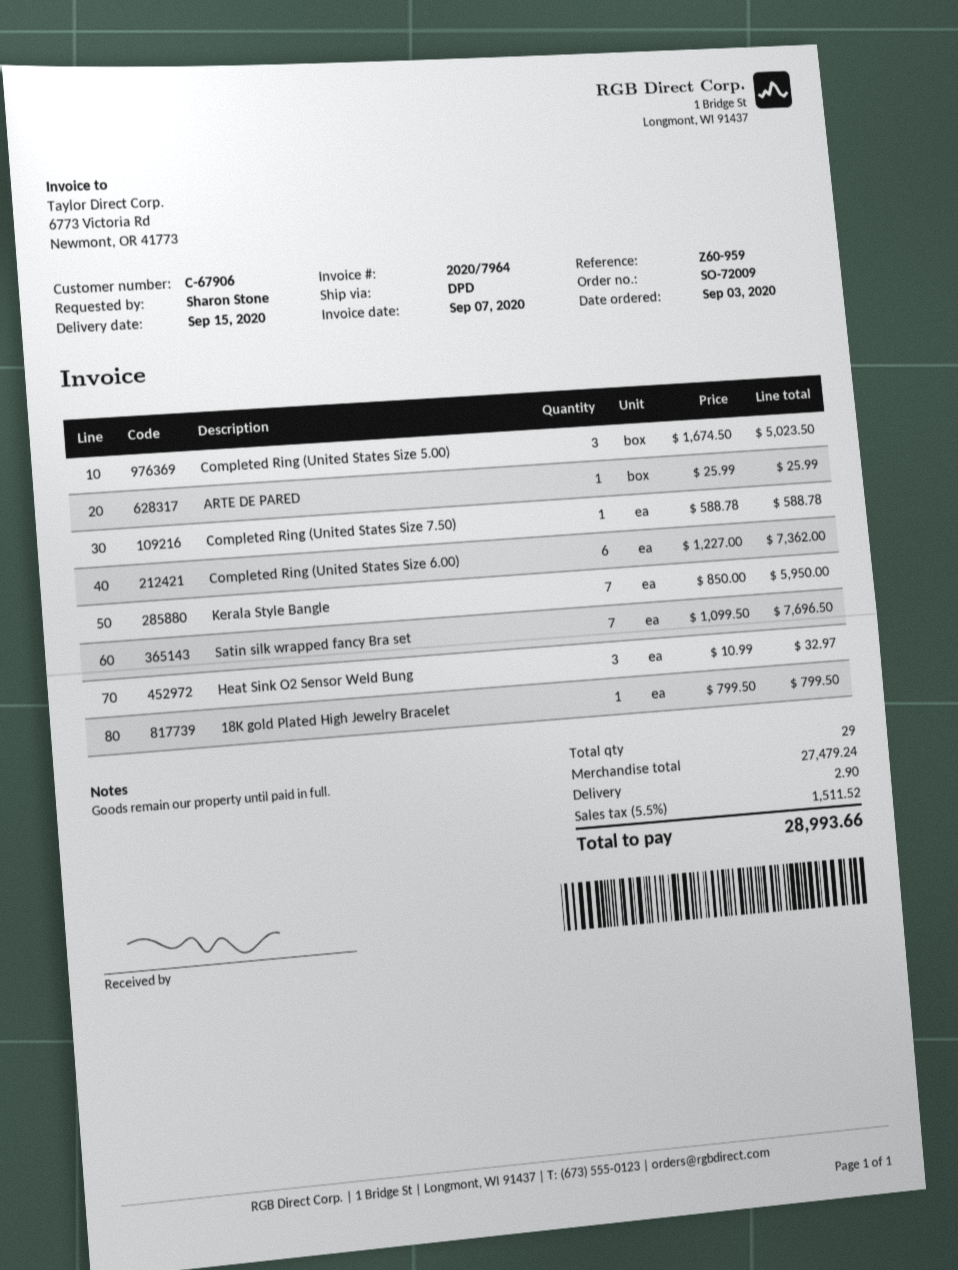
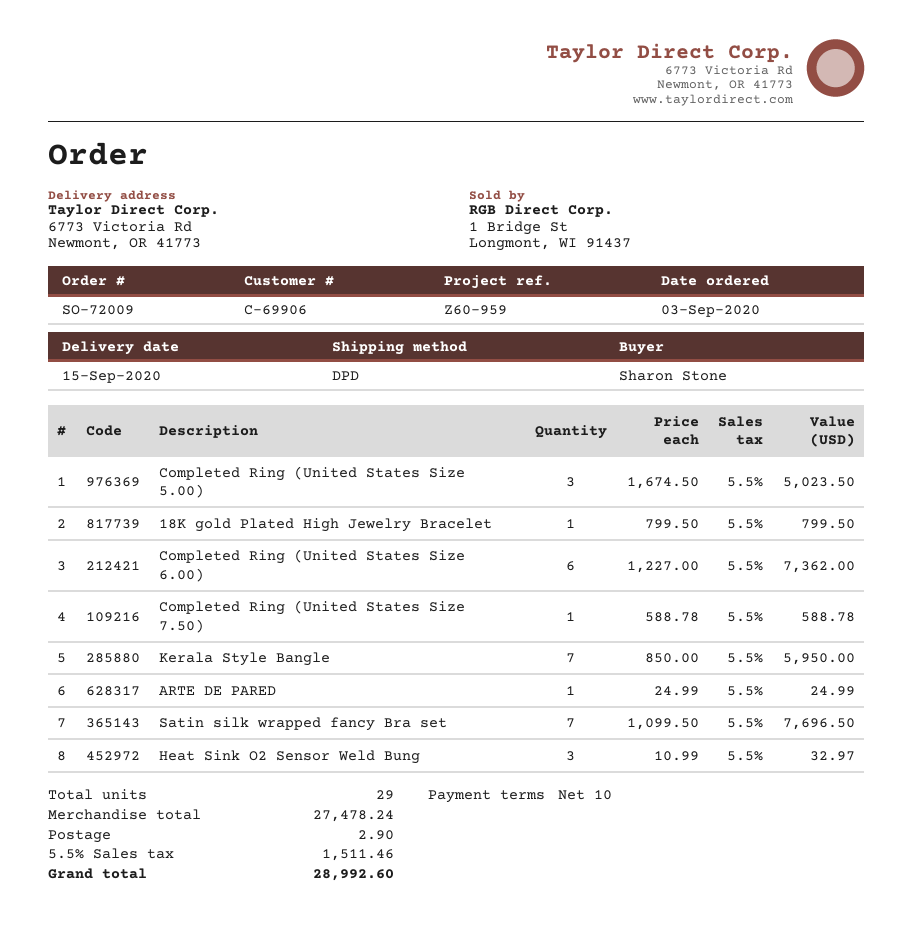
customer number: C-67906 -> C-69906
ARTE DE PARED: 1 x 25.99 = 25.99 -> 1 x 24.99 = 24.99
subtotal: 27479.24 -> 27478.24
tax: 5.5% = 1511.52 -> 5.5% = 1511.46
total: 28993.66 -> 28992.60

